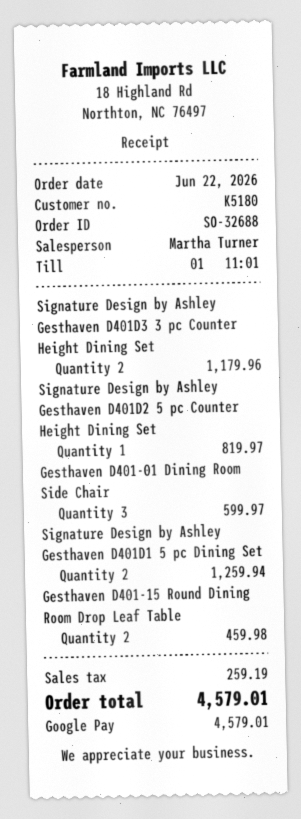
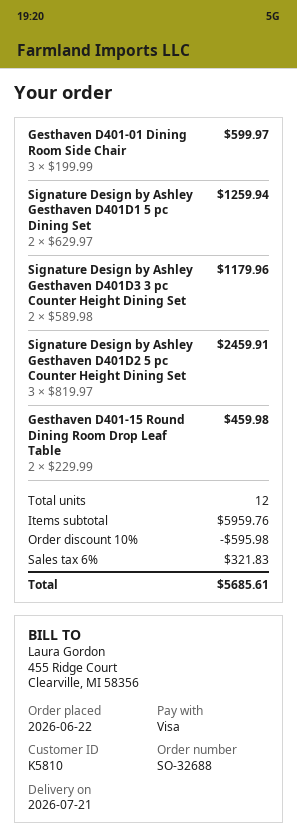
customer number: K5180 -> K5810
payment method: Google Pay -> Visa
Signature Design by Ashley Gesthaven D401D2 5 pc Counter Height Dining Set: 1 for 819.97 -> 3 for 2459.91
discount: none -> 10% = 595.98
tax: 259.19 -> 321.83
total: 4579.01 -> 5685.61

